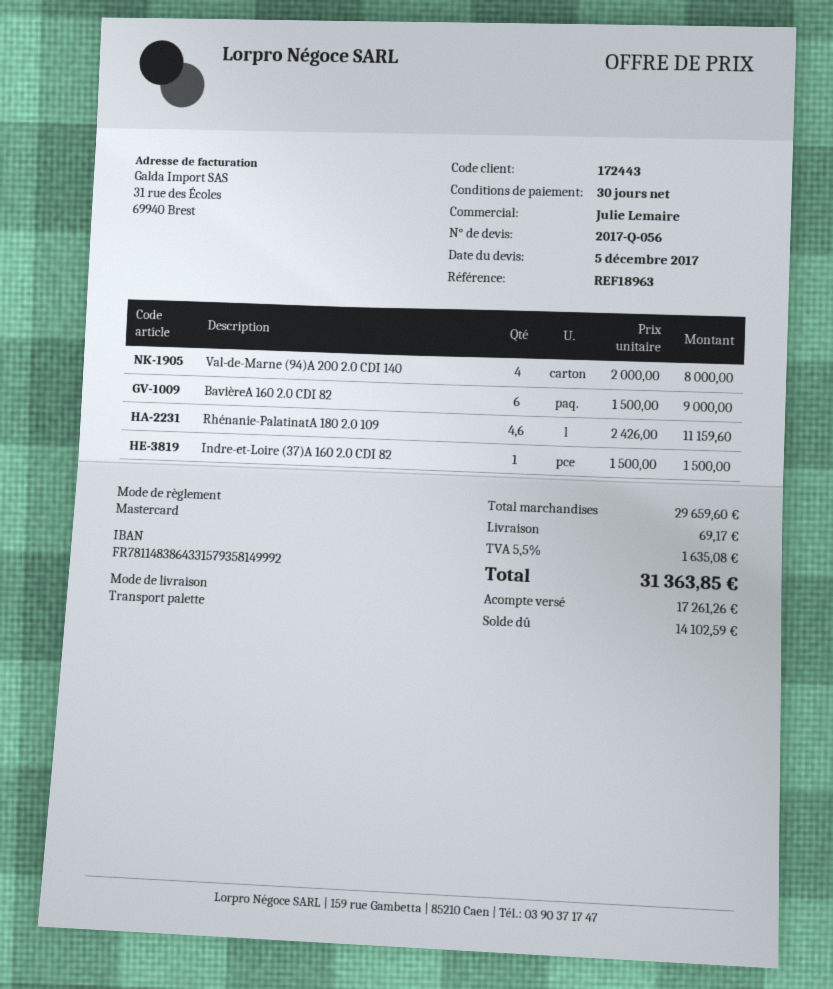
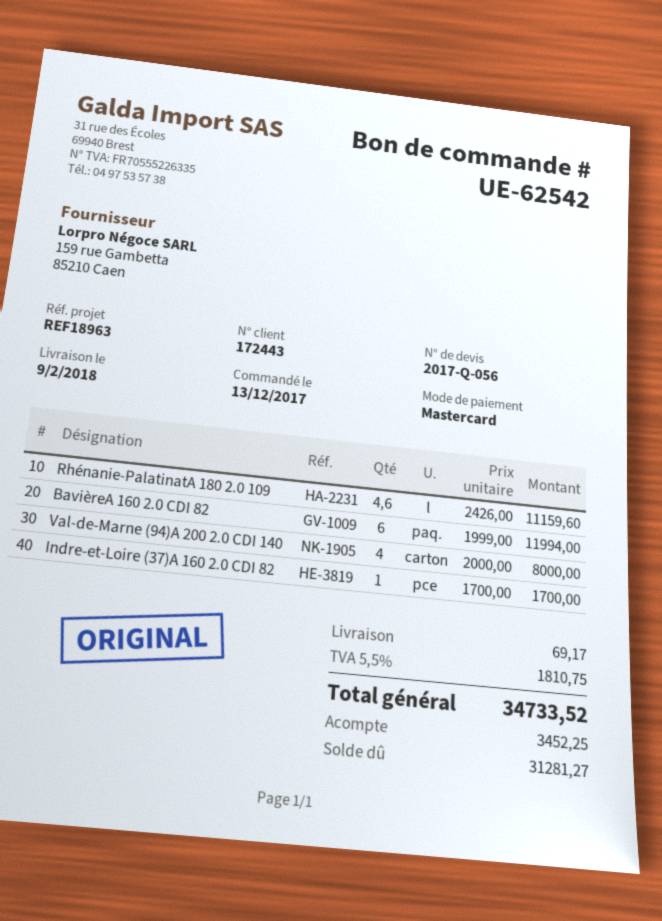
BavièreA 160 2.0 CDI 82: 6 x 1500.00 = 9000.00 -> 6 x 1999.00 = 11994.00
Indre-et-Loire (37)A 160 2.0 CDI 82: 1 x 1500.00 = 1500.00 -> 1 x 1700.00 = 1700.00
tax: 5.5% = 1635.08 -> 5.5% = 1810.75
total: 31363.85 -> 34733.52
deposit: 17261.26 -> 3452.25
balance: 14102.59 -> 31281.27

